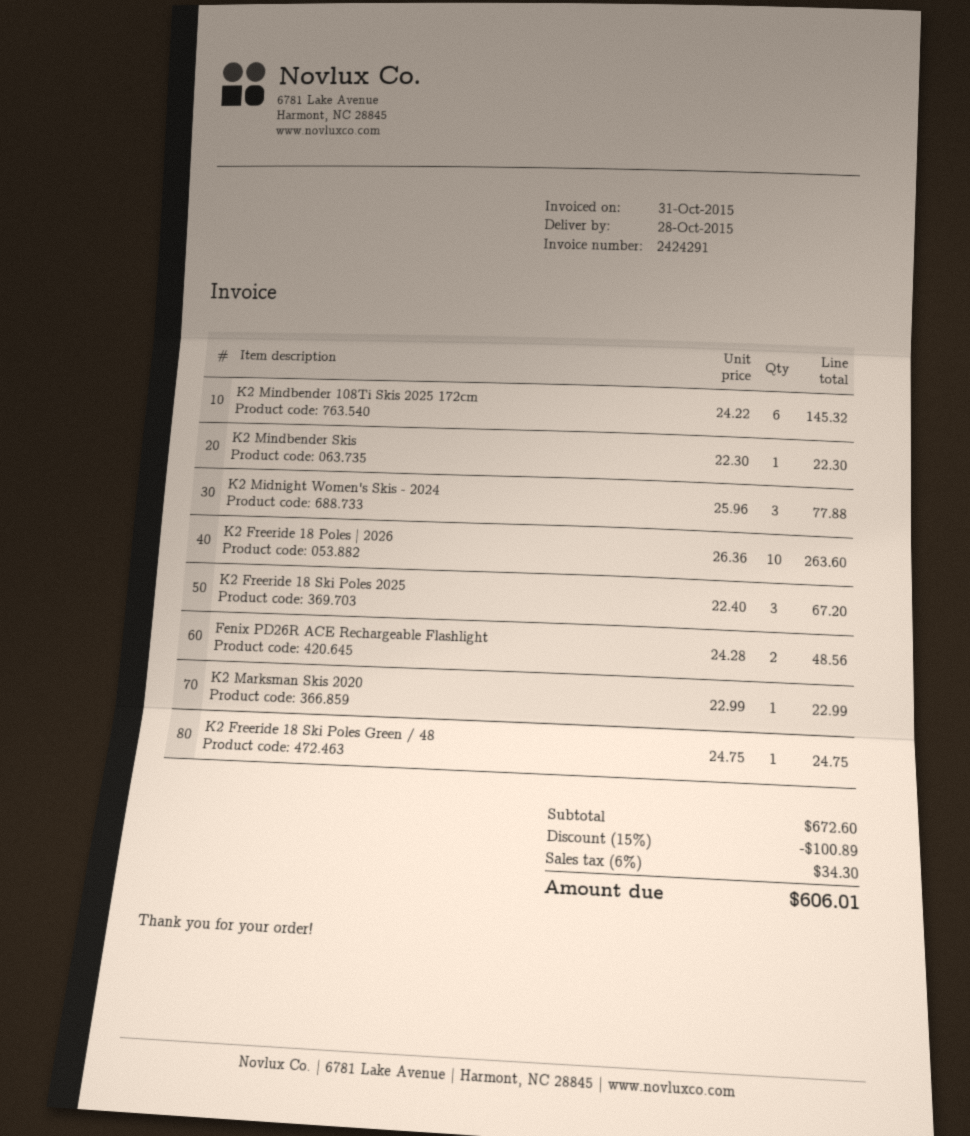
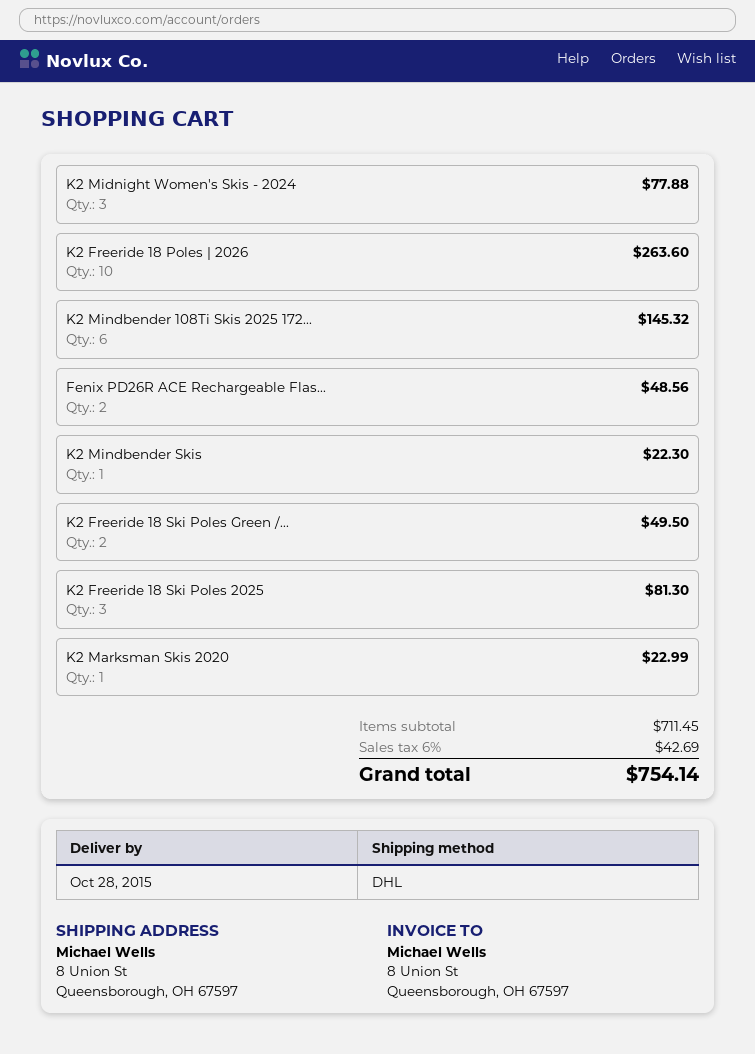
K2 Freeride 18 Ski Poles 2025: 3 for 67.20 -> 3 for 81.30
K2 Freeride 18 Ski Poles Green / 48: 1 for 24.75 -> 2 for 49.50
subtotal: 672.60 -> 711.45
discount: 15% = 100.89 -> none
tax: 6% = 34.30 -> 6% = 42.69
total: 606.01 -> 754.14

